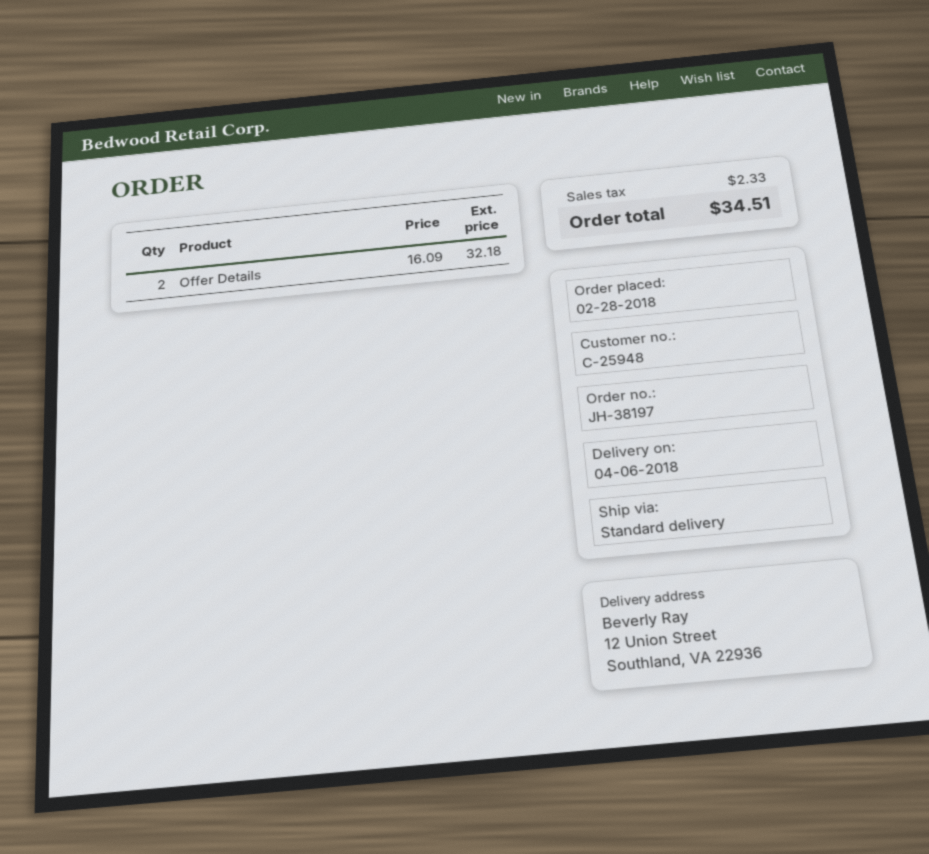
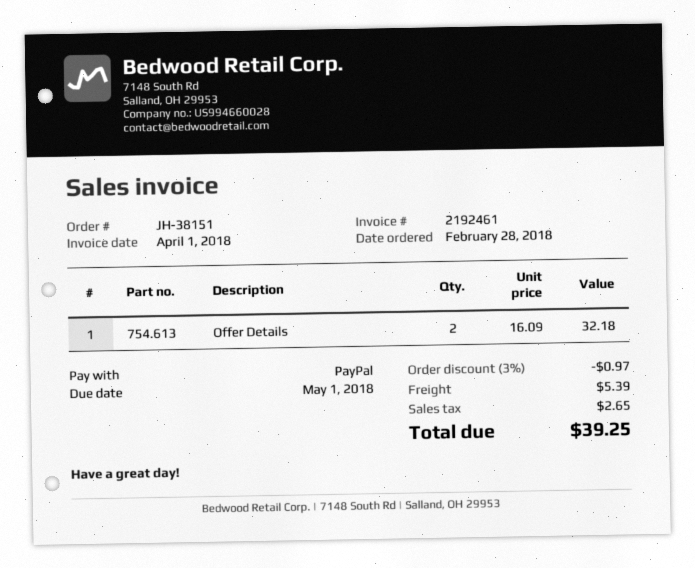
order number: JH-38197 -> JH-38151
discount: none -> 3% = 0.97
shipping: none -> 5.39
tax: 2.33 -> 2.65
total: 34.51 -> 39.25

